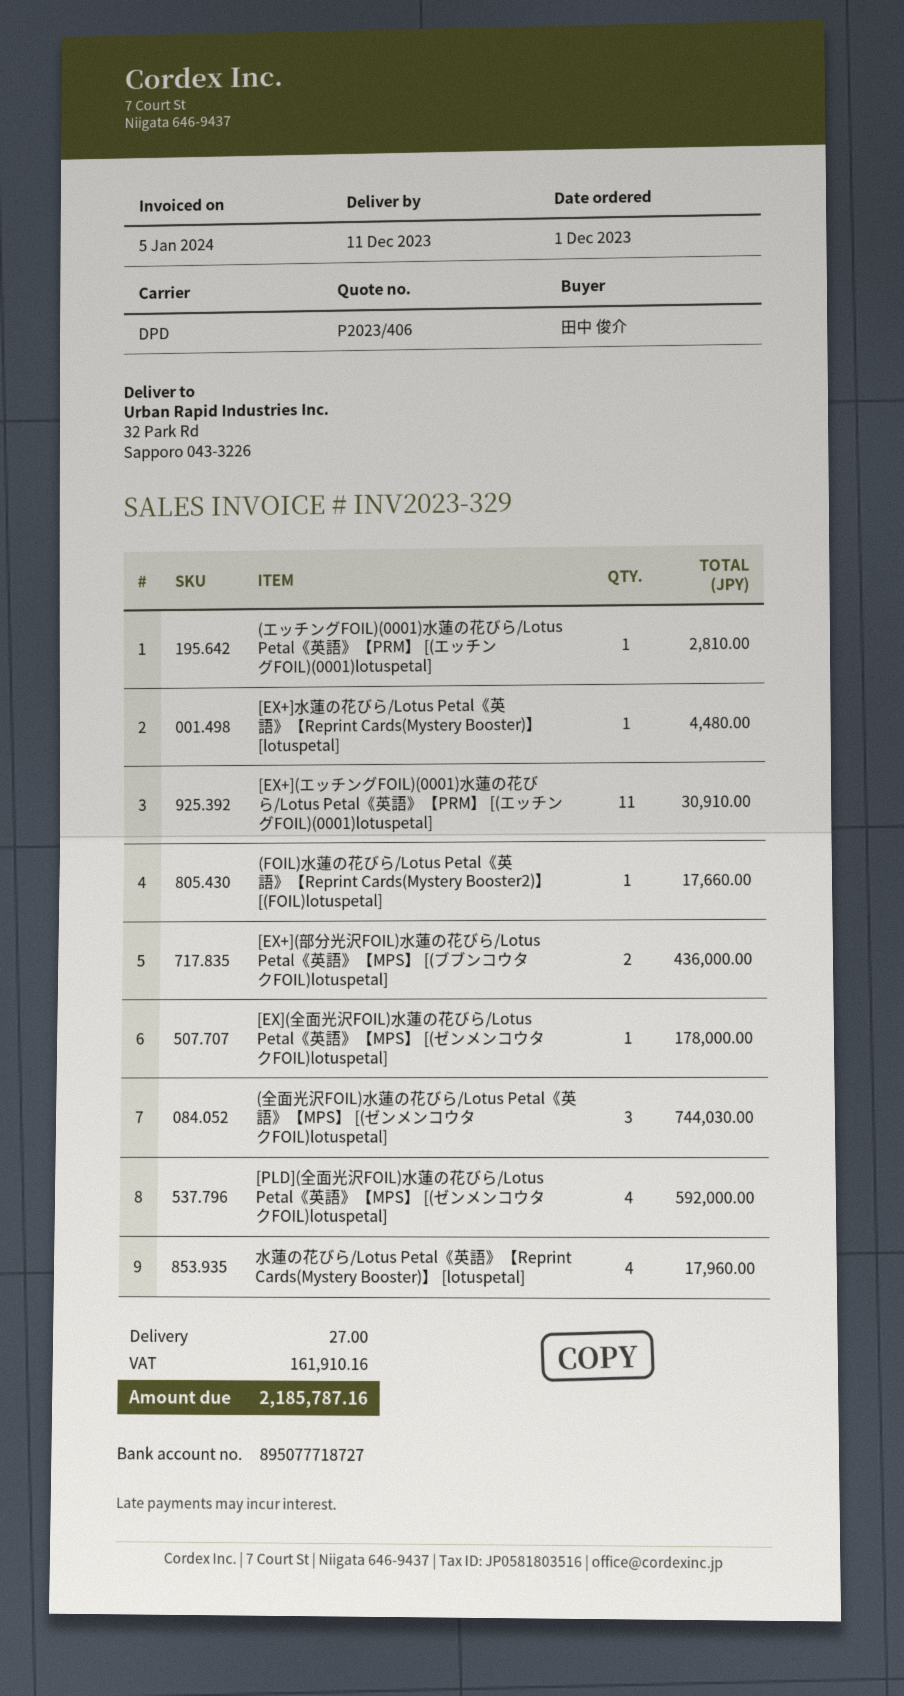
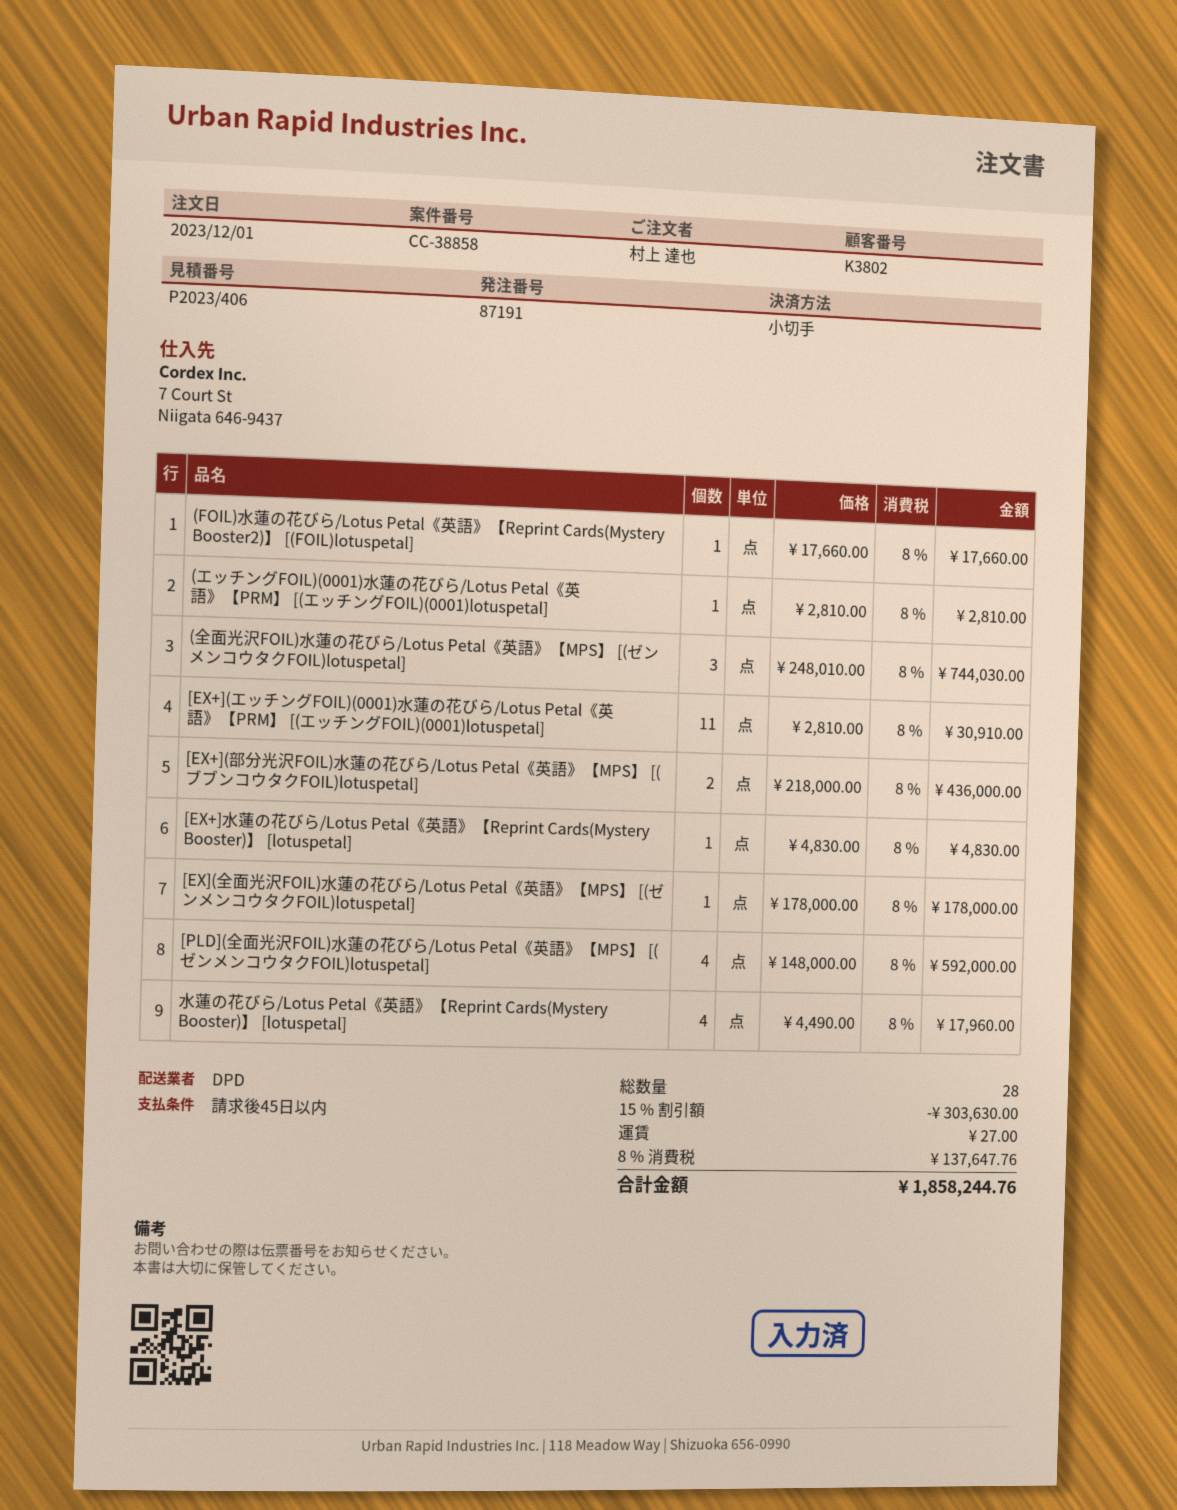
ordered by: 田中 俊介 -> 村上 達也
[EX+]水蓮の花びら/Lotus Petal《英語》【Reprint Cards(Mystery Booster)】 [lotuspetal]: 1 for 4480.00 -> 1 for 4830.00
discount: none -> 15% = 303630.00
tax: 161910.16 -> 137647.76
total: 2185787.16 -> 1858244.76

